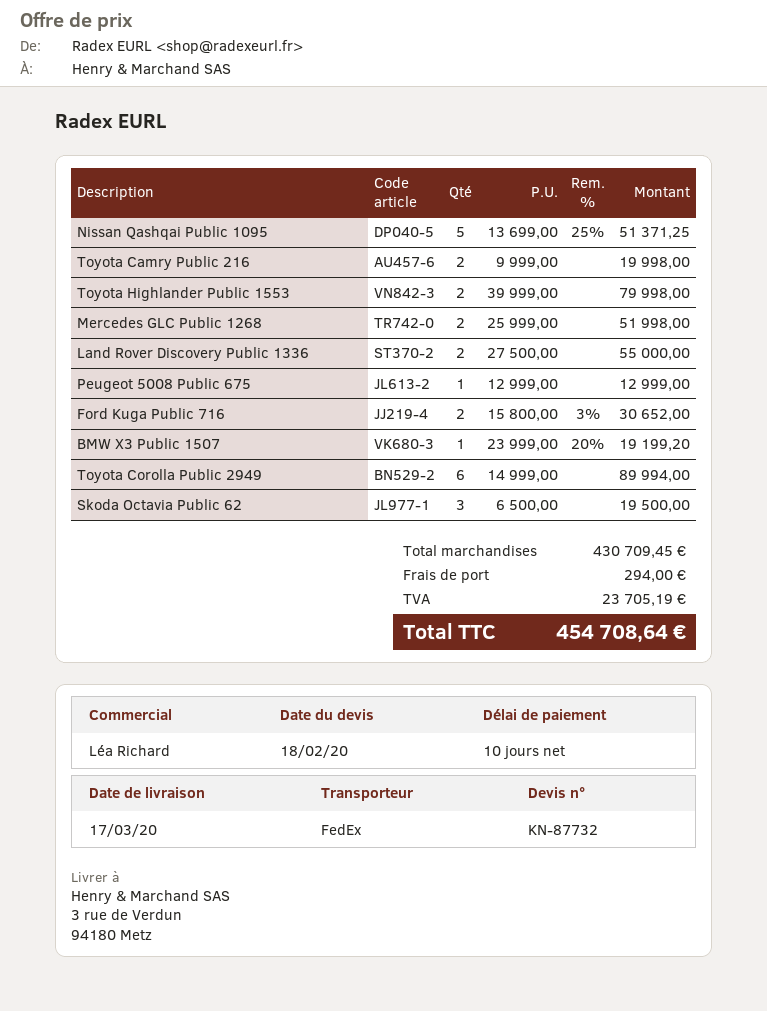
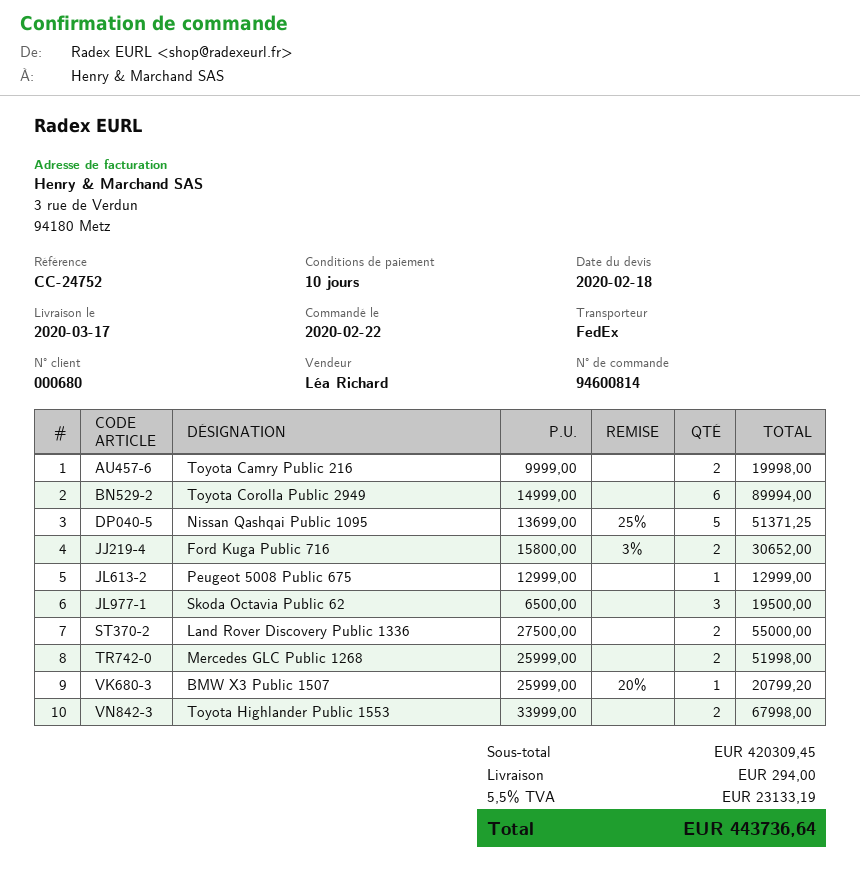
Toyota Highlander Public 1553: 2 x 39999.00 = 79998.00 -> 2 x 33999.00 = 67998.00
BMW X3 Public 1507: 1 x 23999.00 - 20% = 19199.20 -> 1 x 25999.00 - 20% = 20799.20
subtotal: 430709.45 -> 420309.45
tax: 23705.19 -> 23133.19
total: 454708.64 -> 443736.64

